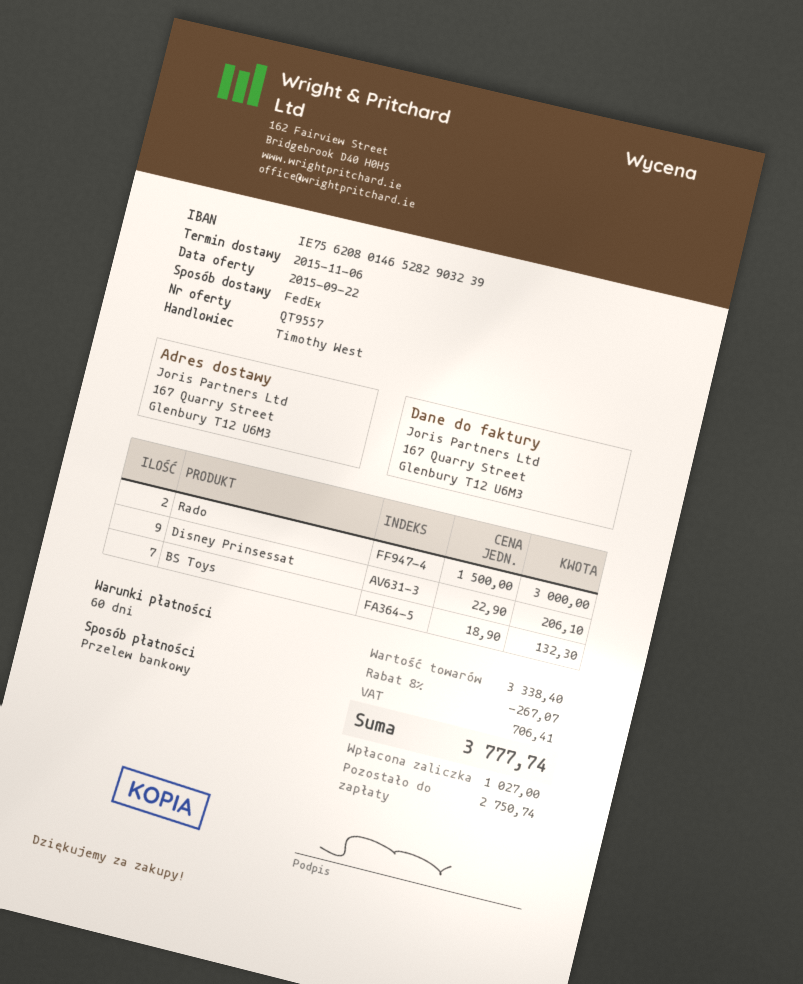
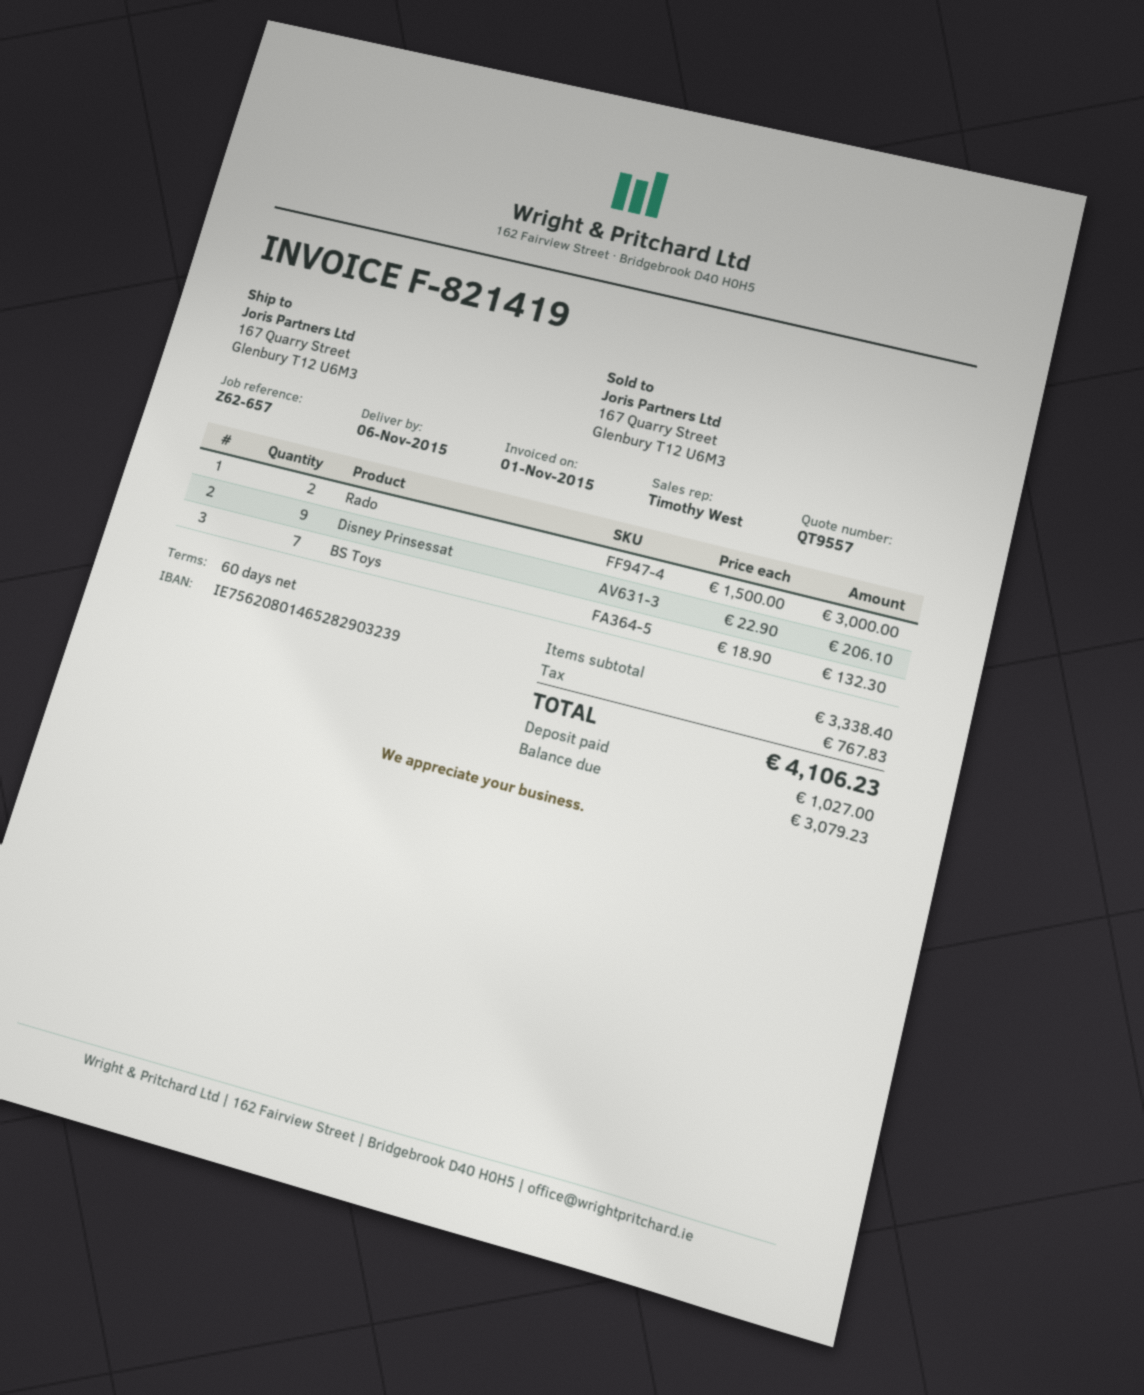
discount: 8% = 267.07 -> none
tax: 706.41 -> 767.83
total: 3777.74 -> 4106.23
balance: 2750.74 -> 3079.23

